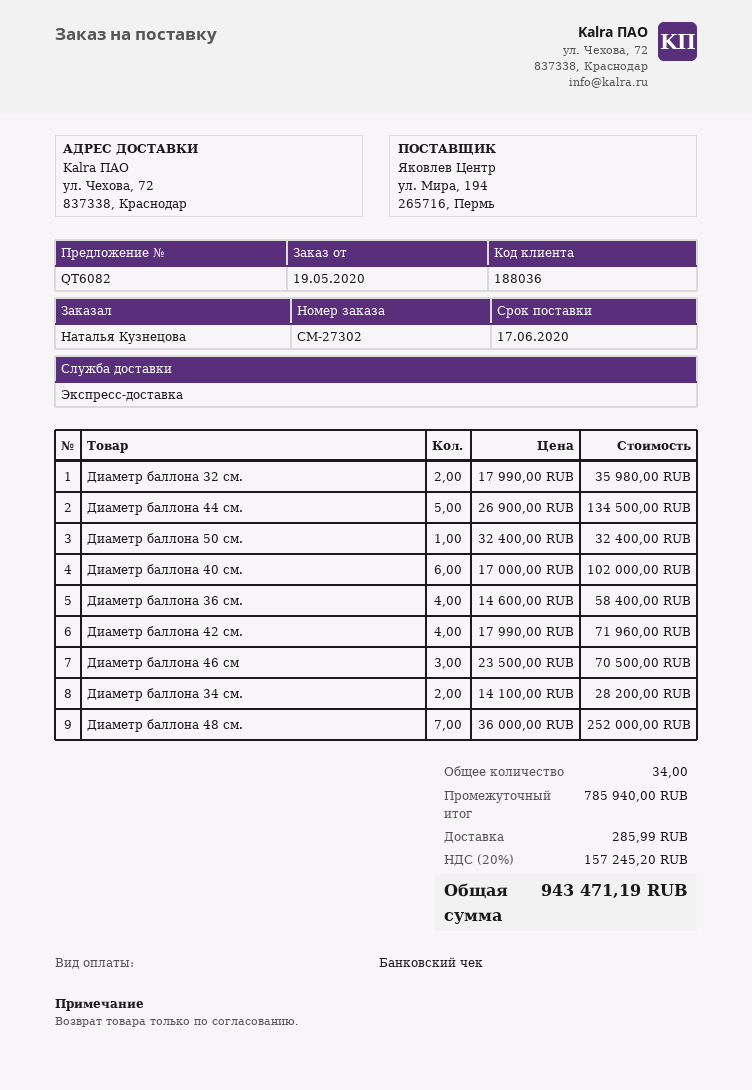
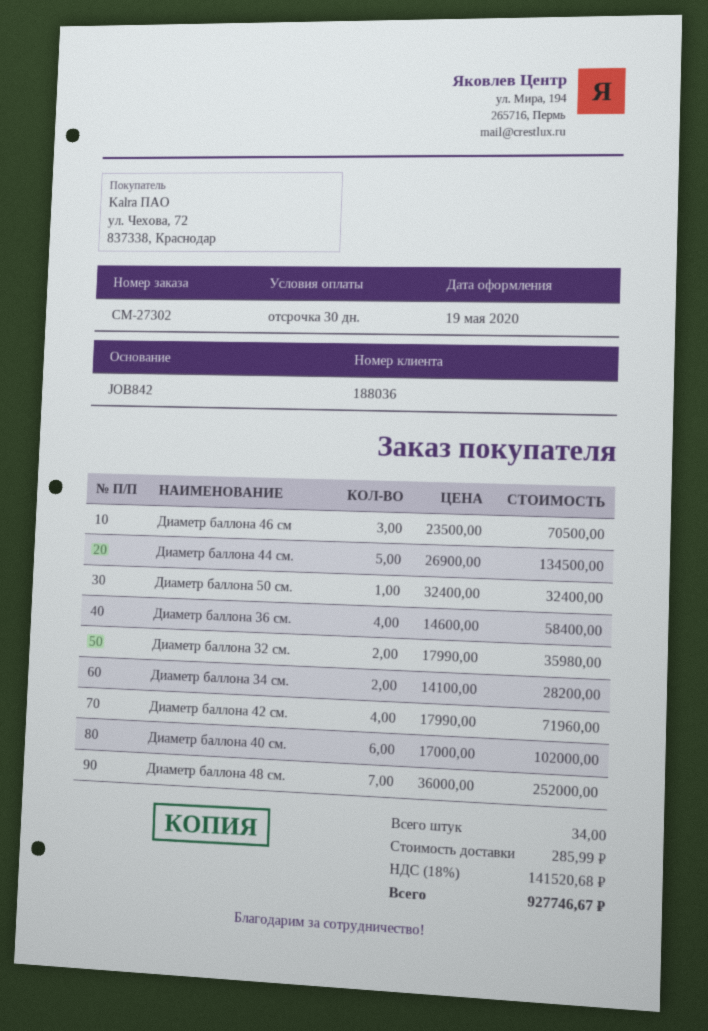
tax: 20% = 157245.20 -> 18% = 141520.68
total: 943471.19 -> 927746.67

